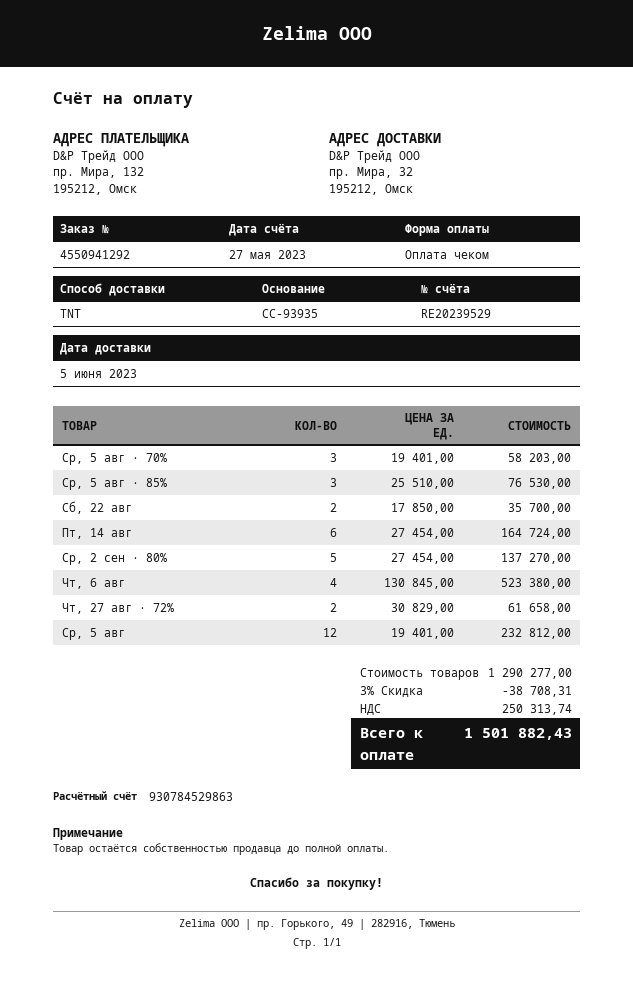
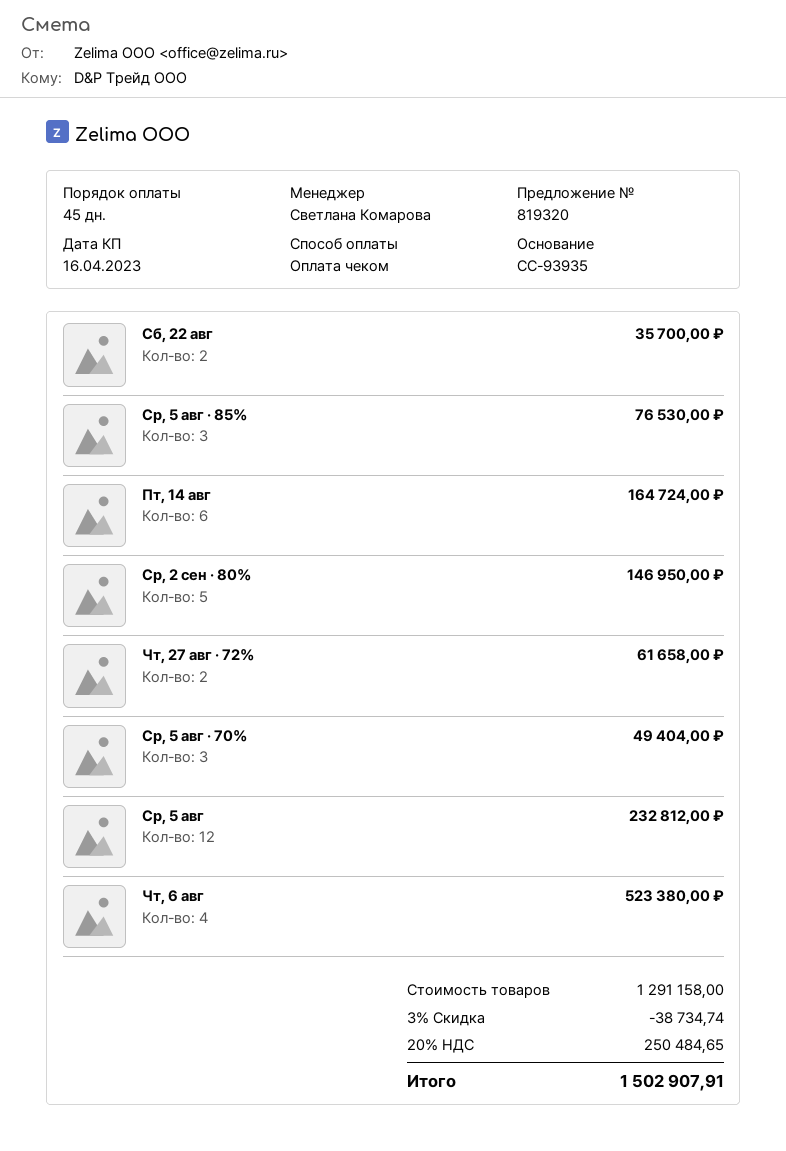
Ср, 5 авг · 70%: 3 for 58203.00 -> 3 for 49404.00
Ср, 2 сен · 80%: 5 for 137270.00 -> 5 for 146950.00
subtotal: 1290277.00 -> 1291158.00
discount: 3% = 38708.31 -> 3% = 38734.74
tax: 250313.74 -> 250484.65
total: 1501882.43 -> 1502907.91

